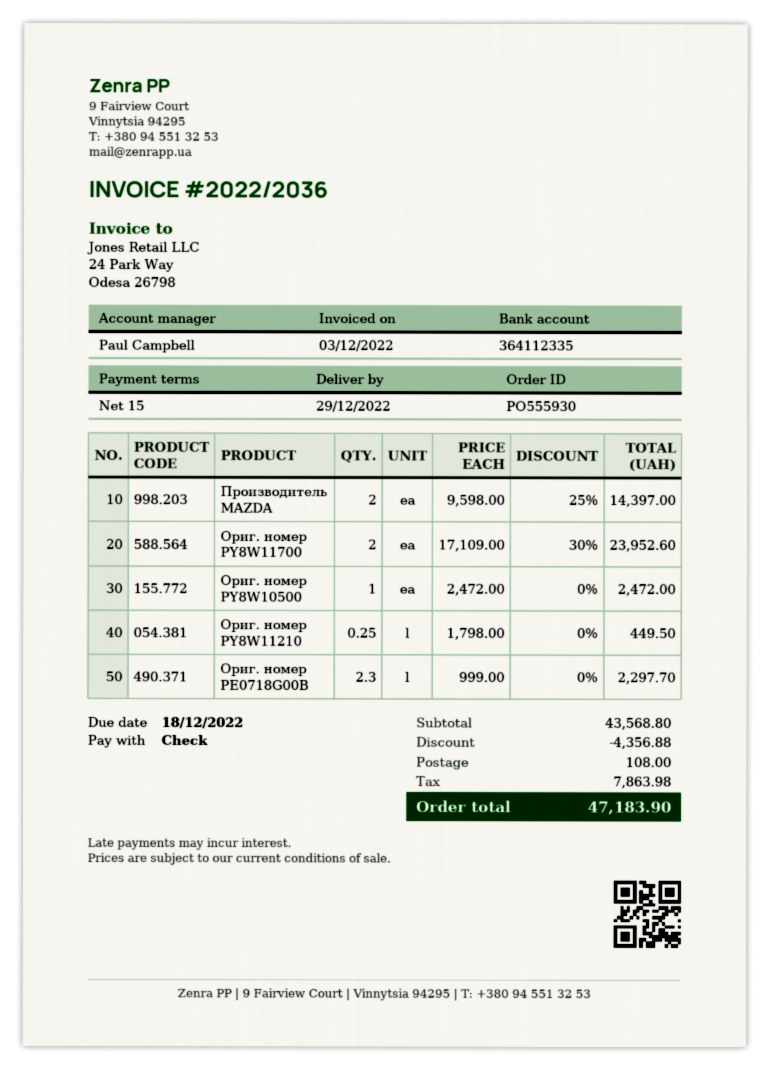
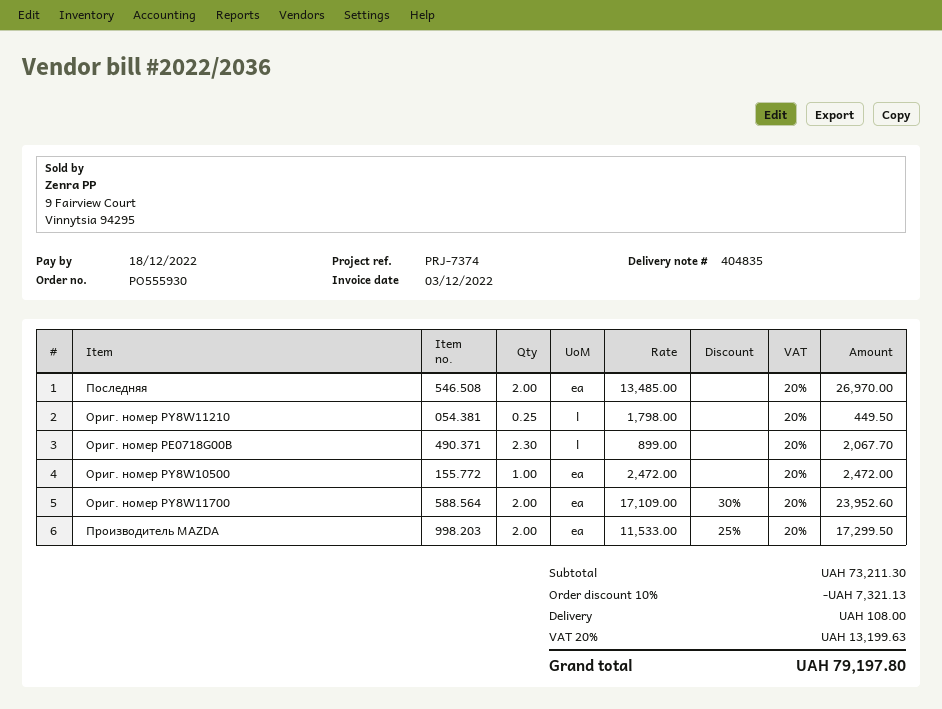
Производитель MAZDA: 2 x 9598.00 - 25% = 14397.00 -> 2 x 11533.00 - 25% = 17299.50
Ориг. номер PE0718G00B: 2.3 x 999.00 = 2297.70 -> 2.3 x 899.00 = 2067.70
Последняя: none -> 2 x 13485.00 = 26970.00
subtotal: 43568.80 -> 73211.30
discount: 4356.88 -> 7321.13
tax: 7863.98 -> 13199.63
total: 47183.90 -> 79197.80

